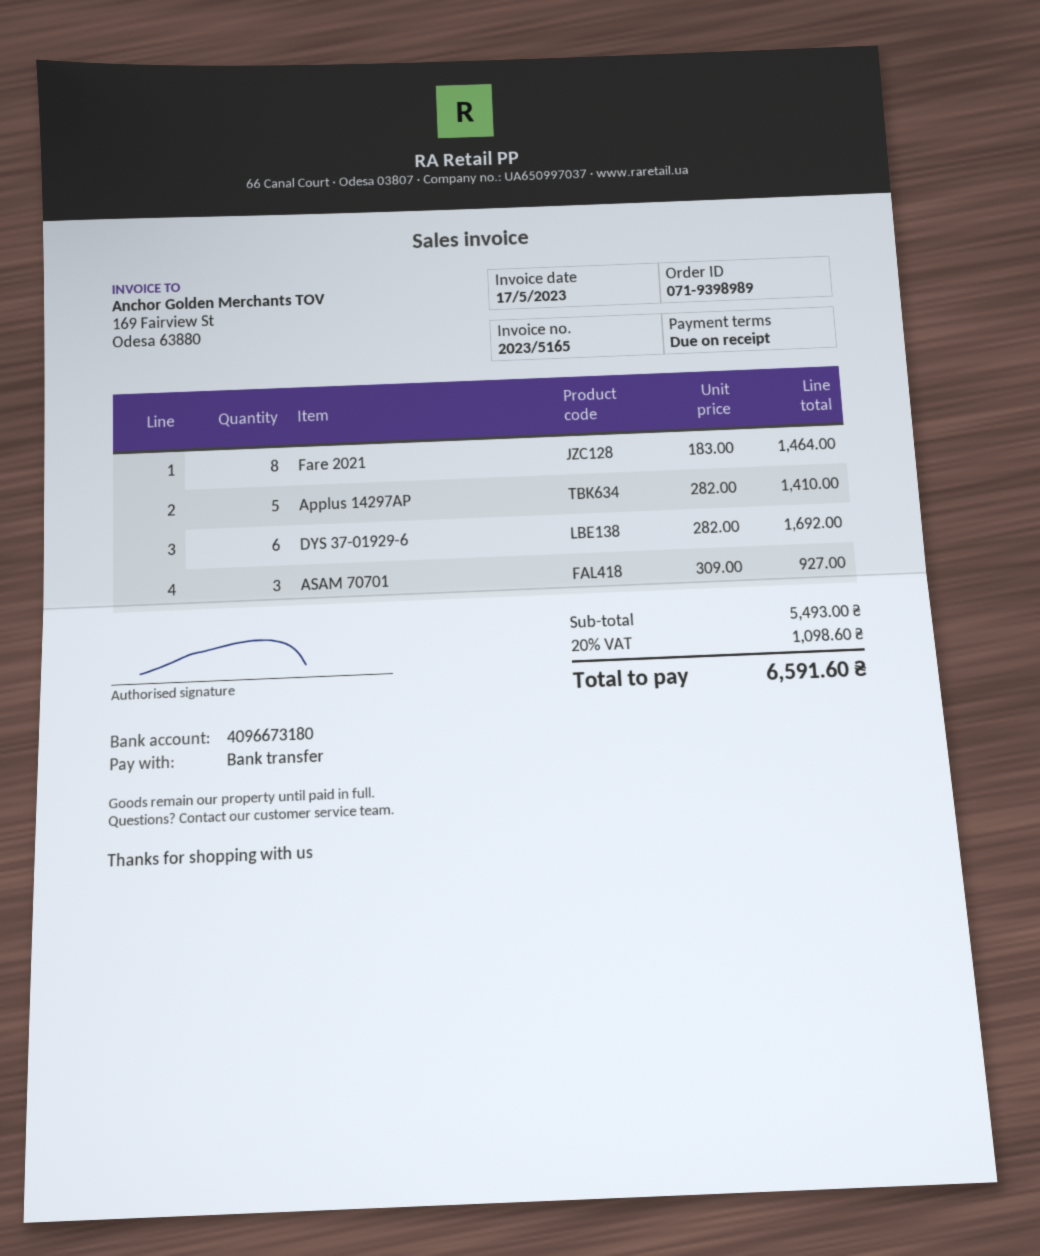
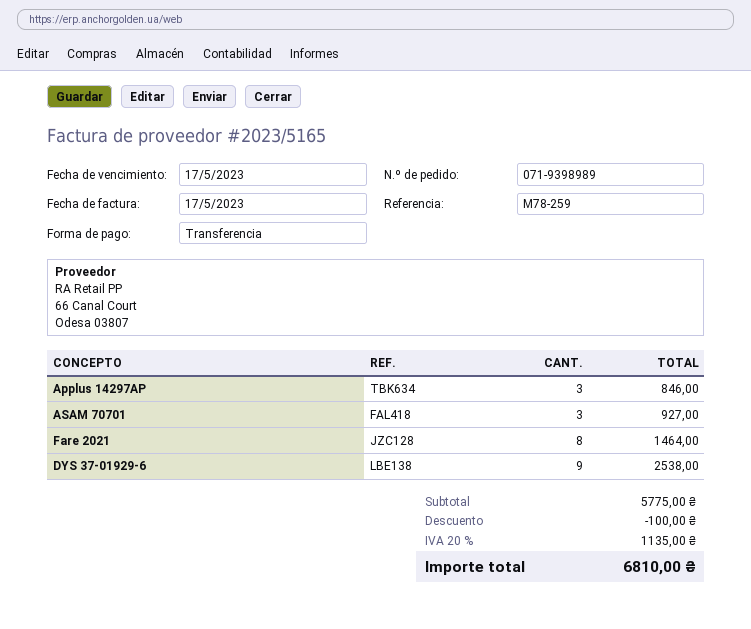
Applus 14297AP: 5 for 1410.00 -> 3 for 846.00
DYS 37-01929-6: 6 for 1692.00 -> 9 for 2538.00
subtotal: 5493.00 -> 5775.00
discount: none -> 100.00
tax: 20% = 1098.60 -> 20% = 1135.00
total: 6591.60 -> 6810.00

